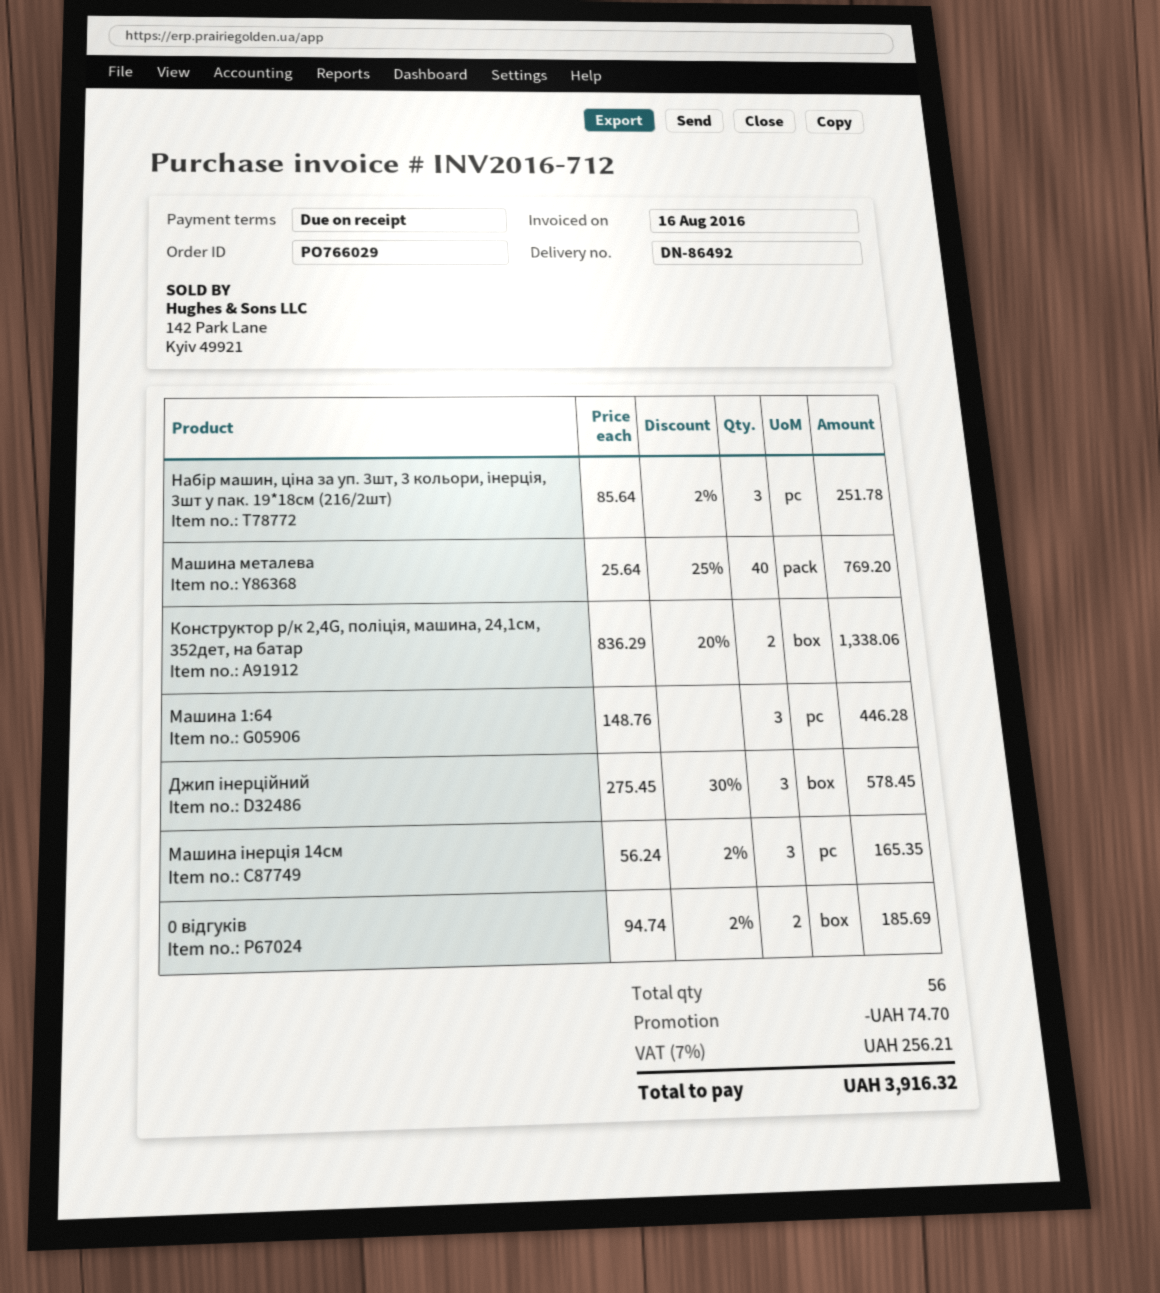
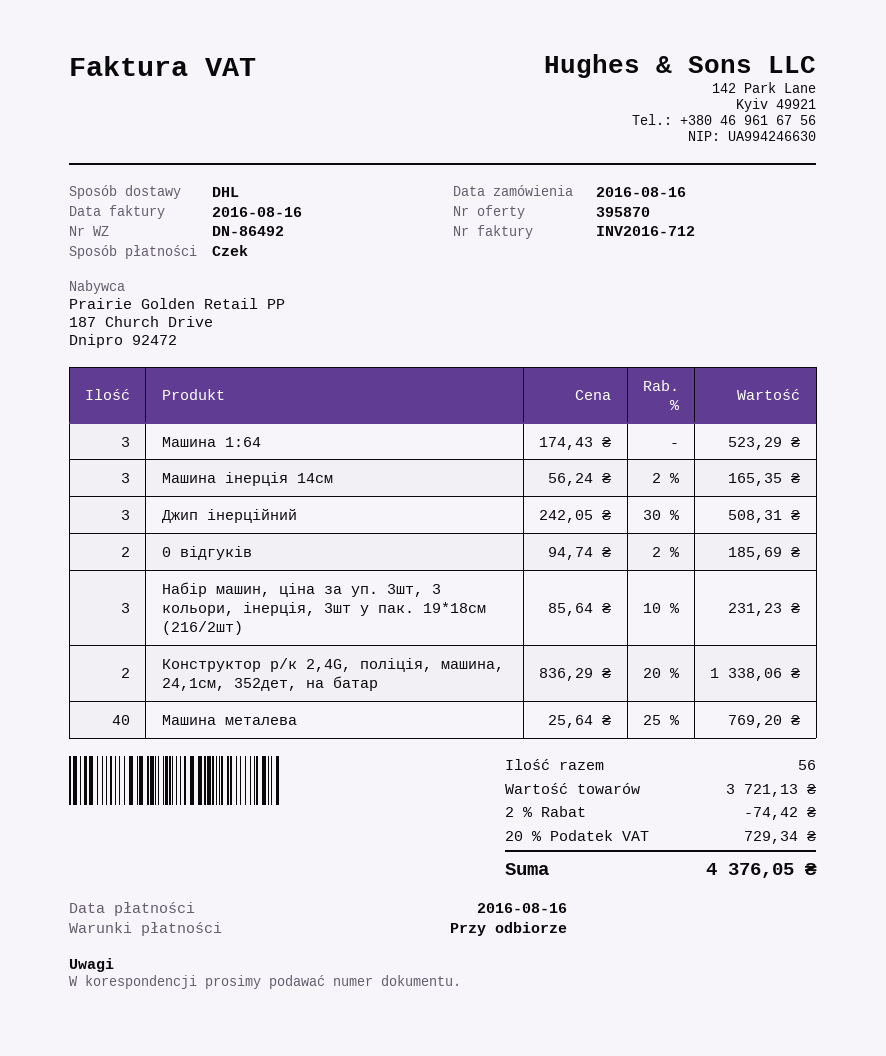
Набір машин, ціна за уп. 3шт, 3 кольори, інерція, 3шт у пак. 19*18см (216/2шт): 3 x 85.64 - 2% = 251.78 -> 3 x 85.64 - 10% = 231.23
Машина 1:64: 3 x 148.76 = 446.28 -> 3 x 174.43 = 523.29
Джип інерційний: 3 x 275.45 - 30% = 578.45 -> 3 x 242.05 - 30% = 508.31
discount: 74.70 -> 74.42
tax: 7% = 256.21 -> 20% = 729.34
total: 3916.32 -> 4376.05

